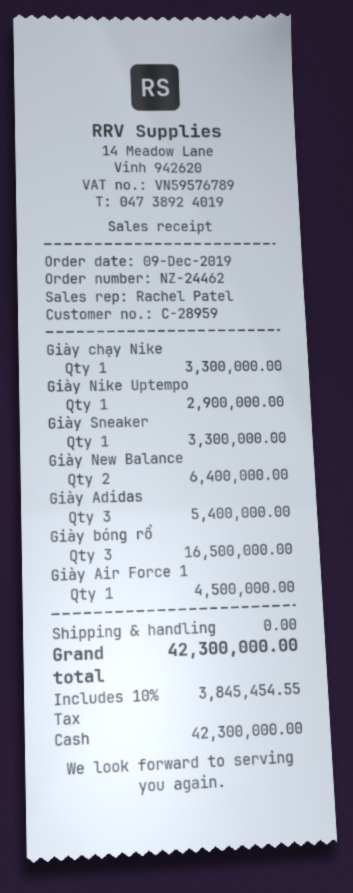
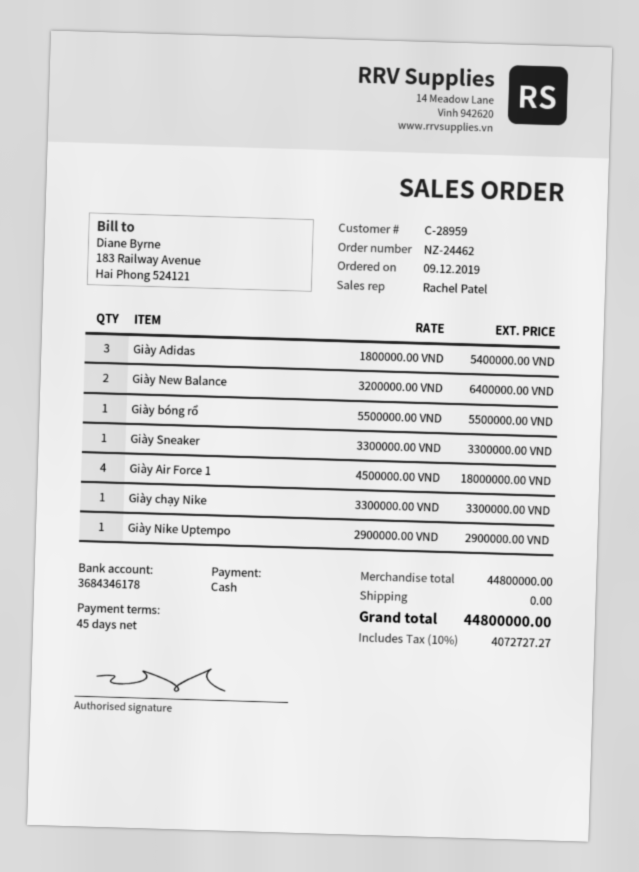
Giày bóng rổ: 3 for 16500000.00 -> 1 for 5500000.00
Giày Air Force 1: 1 for 4500000.00 -> 4 for 18000000.00
tax: 10% = 3845454.55 -> 10% = 4072727.27
total: 42300000.00 -> 44800000.00

